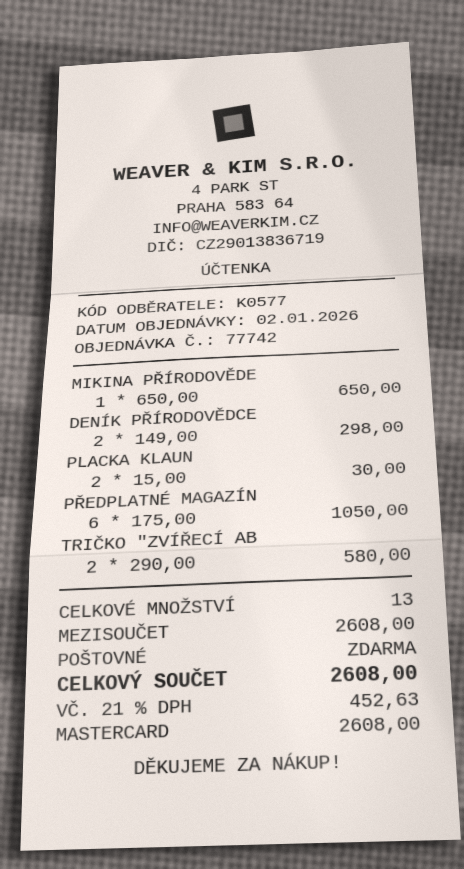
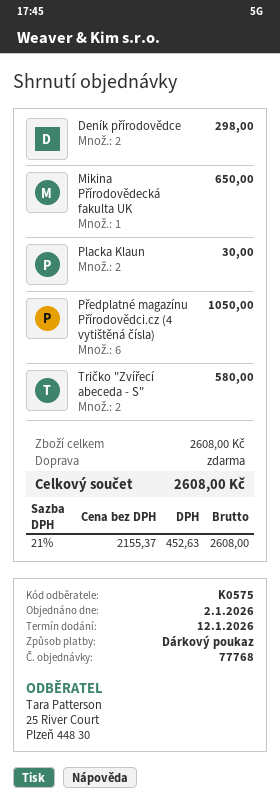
order number: 77742 -> 77768
customer number: K0577 -> K0575
payment method: Mastercard -> gift card

